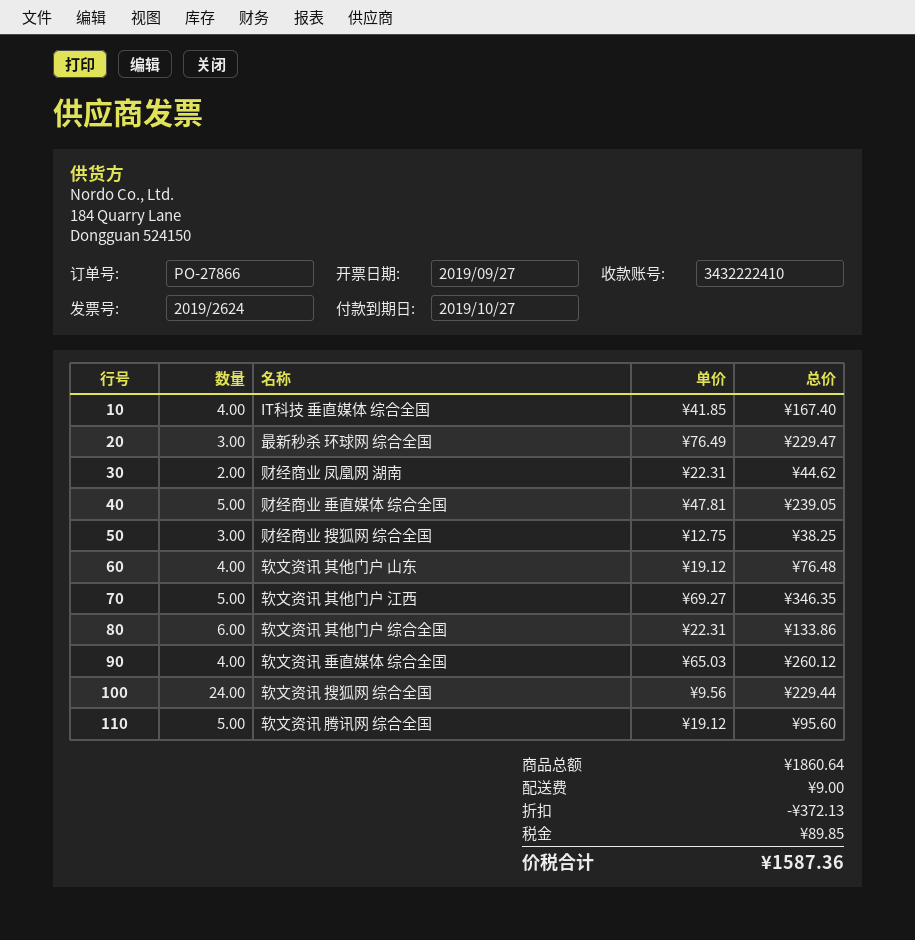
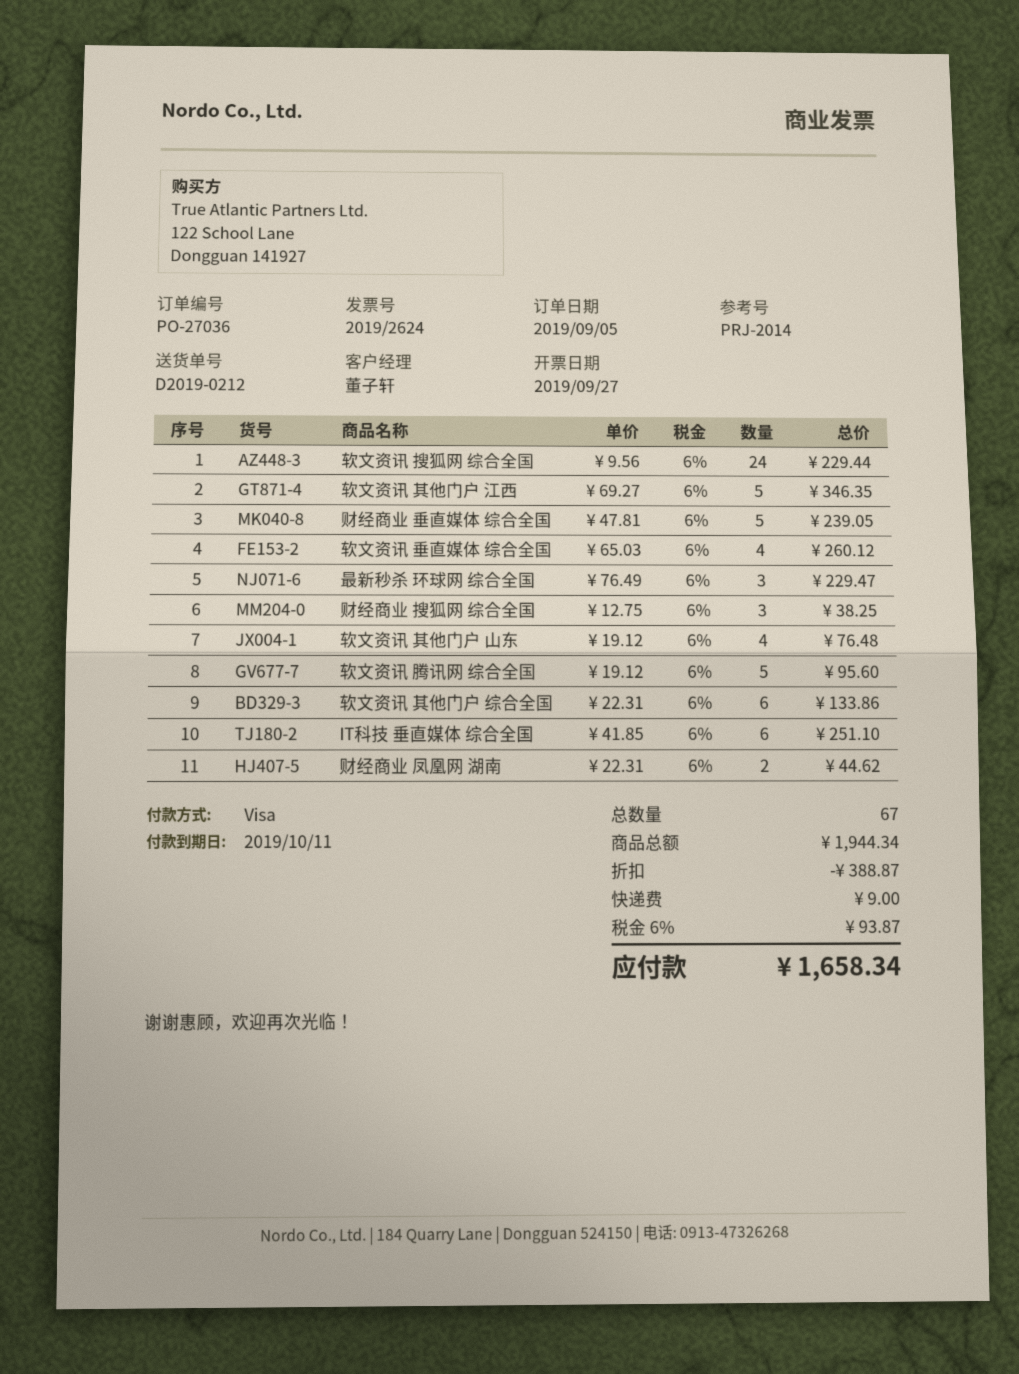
order number: PO-27866 -> PO-27036
due date: 2019-10-27 -> 2019-10-11
IT科技 垂直媒体 综合全国: 4 x 41.85 = 167.40 -> 6 x 41.85 = 251.10
subtotal: 1860.64 -> 1944.34
discount: 372.13 -> 388.87
tax: 89.85 -> 93.87
total: 1587.36 -> 1658.34

